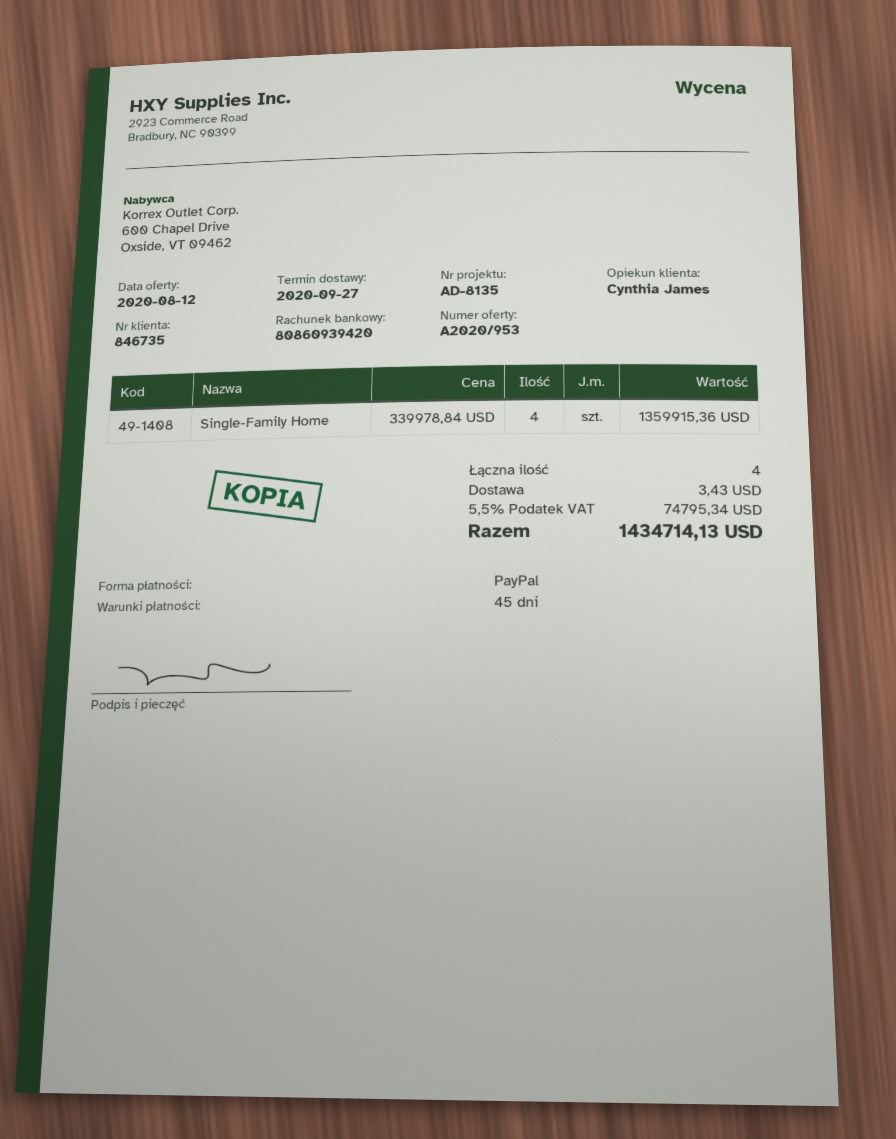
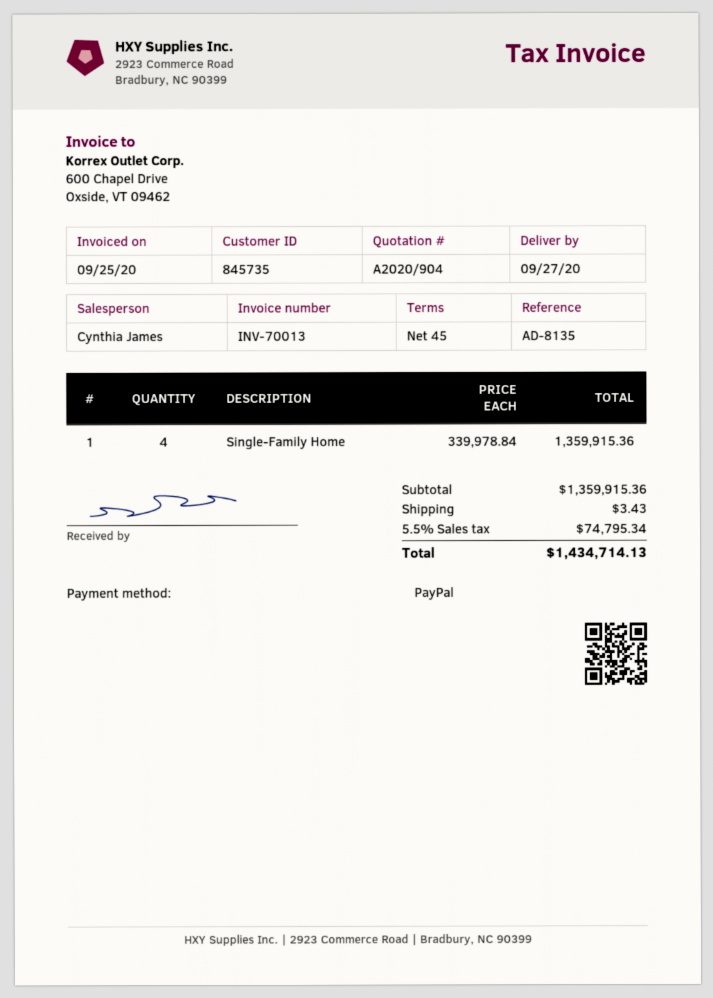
quote number: A2020/953 -> A2020/904
customer number: 846735 -> 845735

